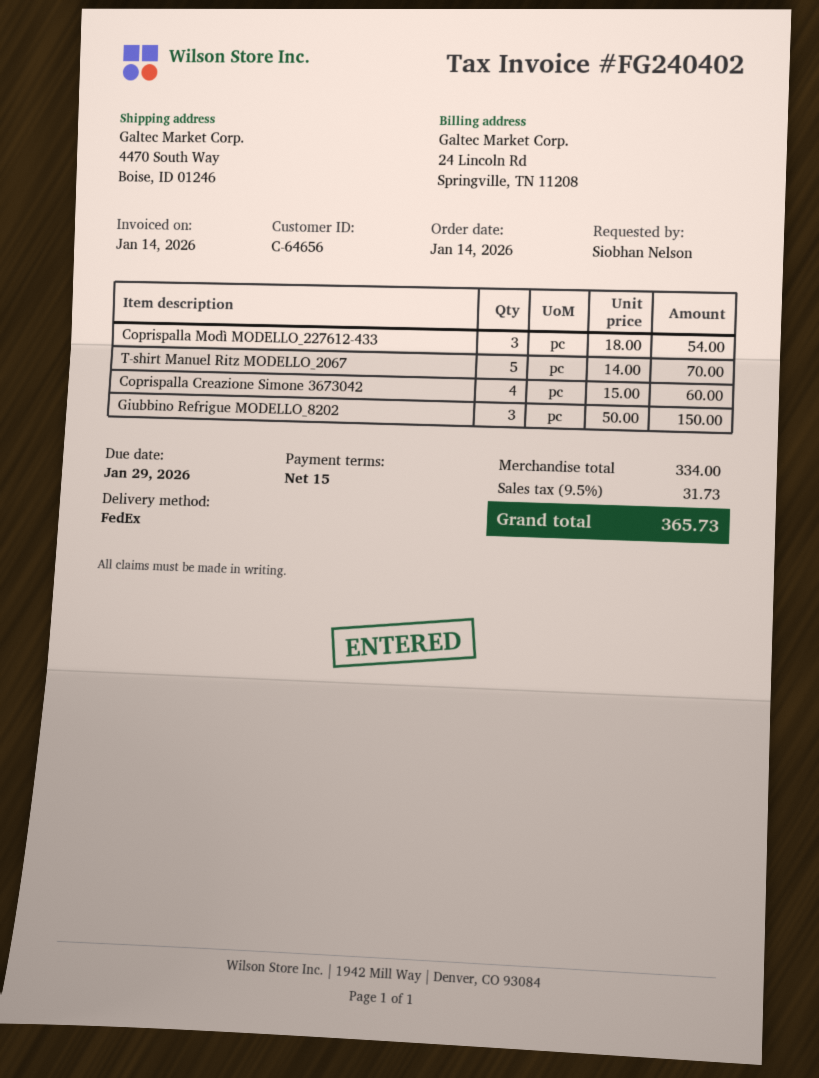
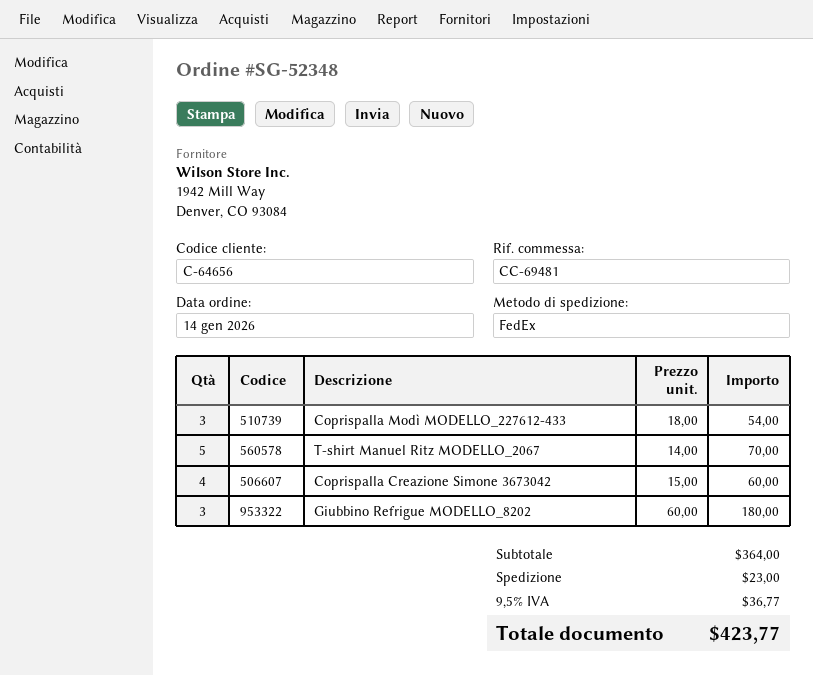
Giubbino Refrigue MODELLO_8202: 3 x 50.00 = 150.00 -> 3 x 60.00 = 180.00
subtotal: 334.00 -> 364.00
shipping: none -> 23.00
tax: 9.5% = 31.73 -> 9.5% = 36.77
total: 365.73 -> 423.77

